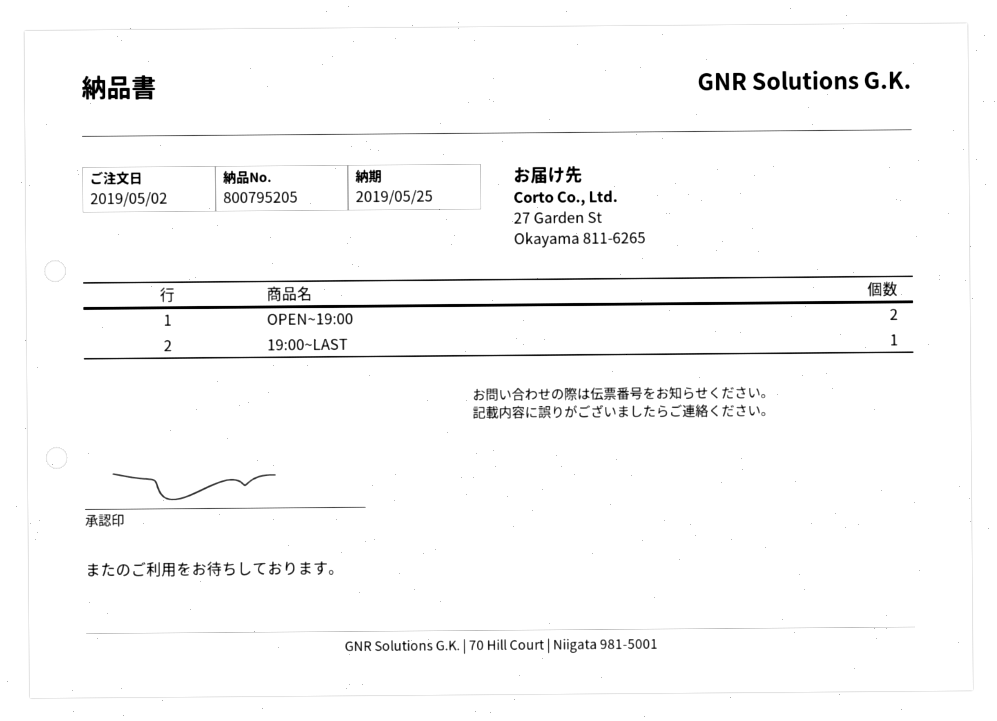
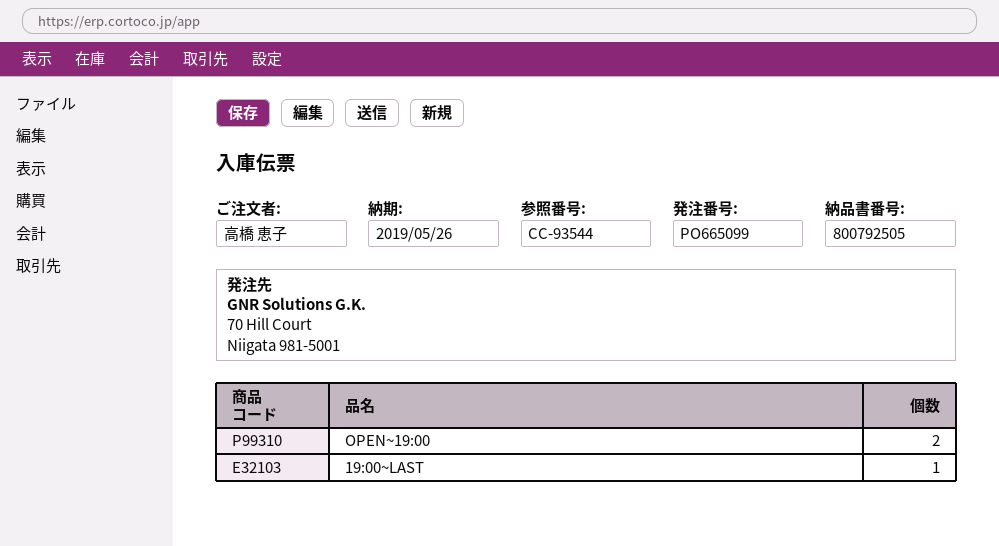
delivery note number: 800795205 -> 800792505
delivery date: 2019-05-25 -> 2019-05-26

